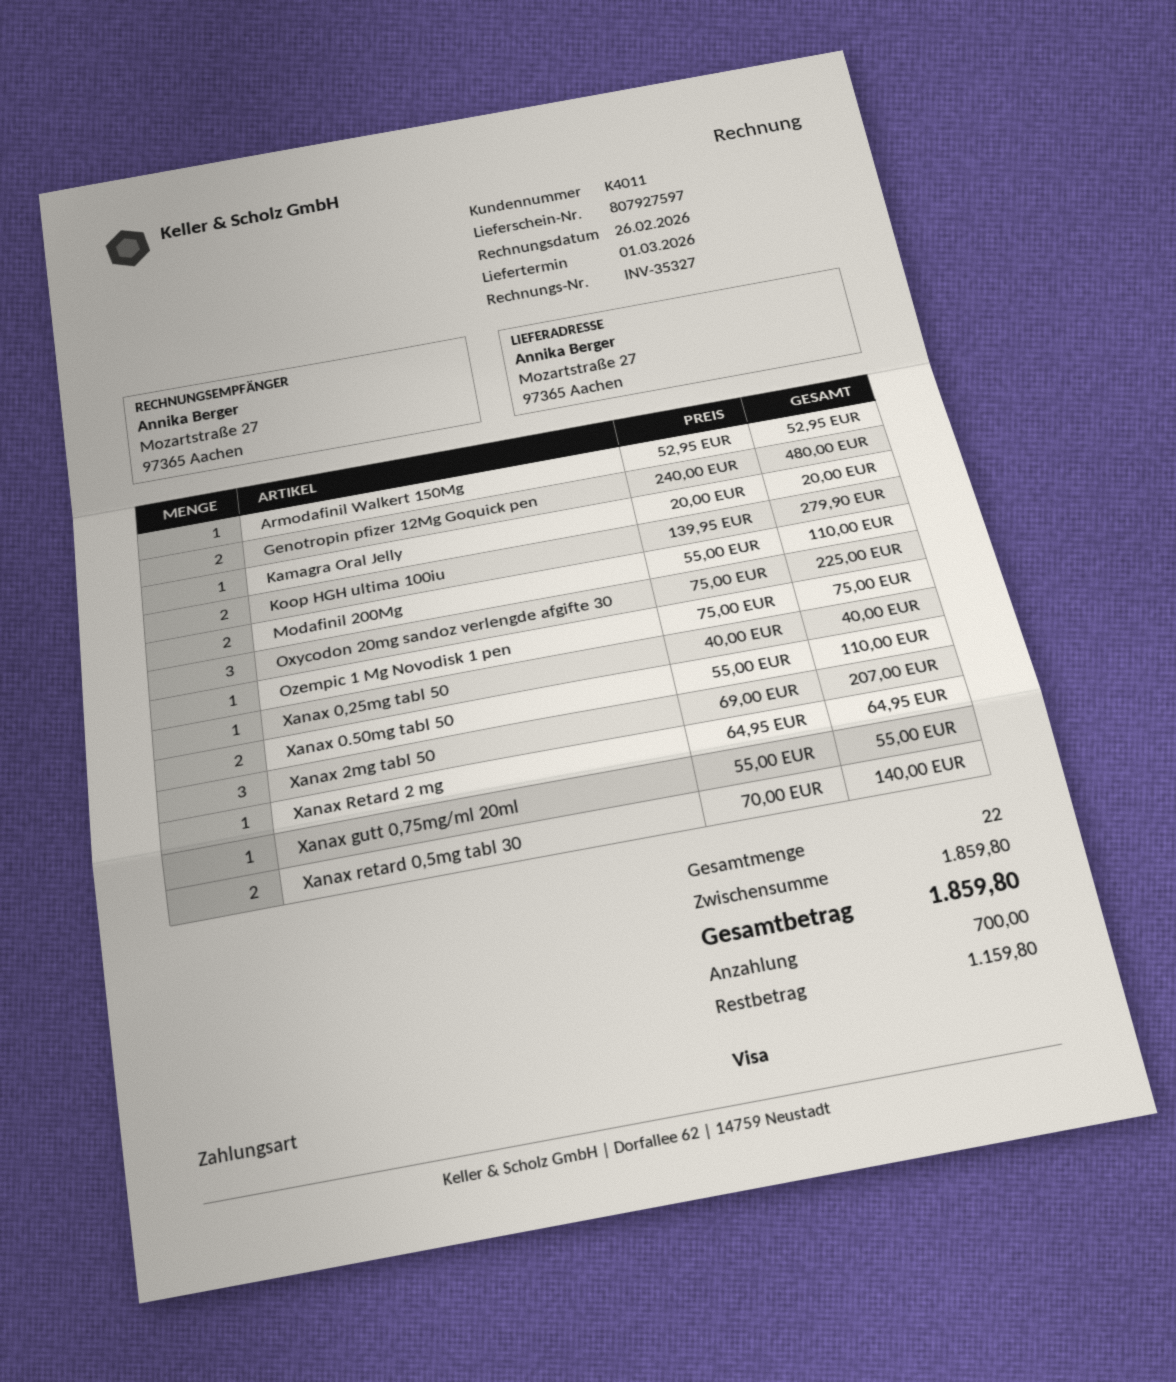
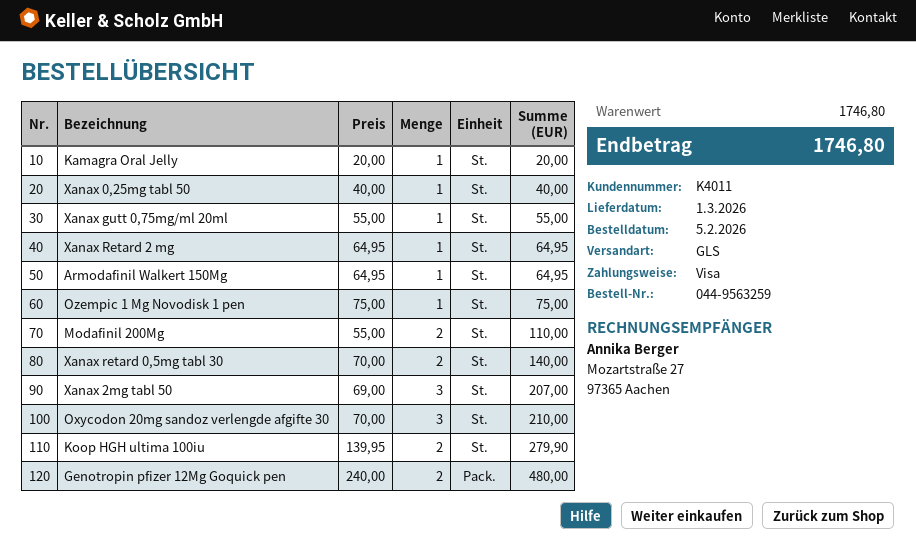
Armodafinil Walkert 150Mg: 1 x 52.95 = 52.95 -> 1 x 64.95 = 64.95
Oxycodon 20mg sandoz verlengde afgifte 30: 3 x 75.00 = 225.00 -> 3 x 70.00 = 210.00
Xanax 0.50mg tabl 50: 2 x 55.00 = 110.00 -> none
subtotal: 1859.80 -> 1746.80
total: 1859.80 -> 1746.80

